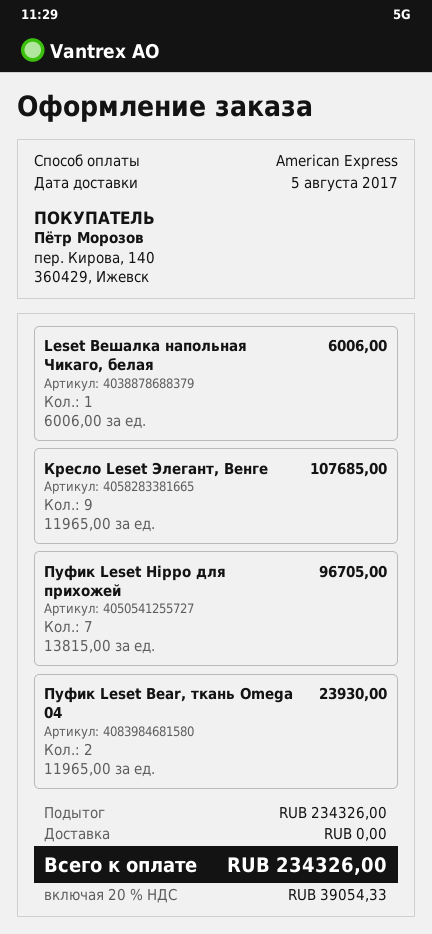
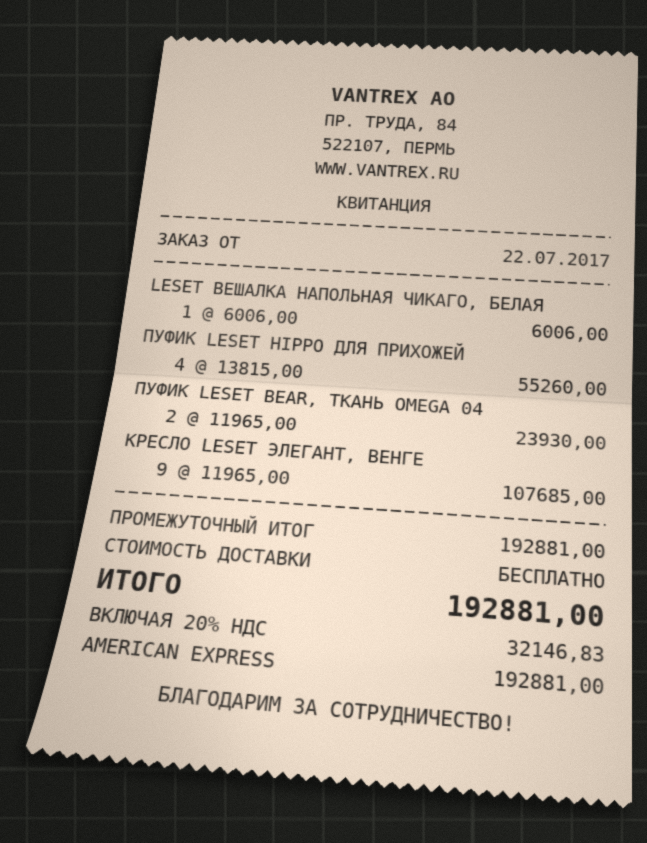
Пуфик Leset Hippo для прихожей: 7 x 13815.00 = 96705.00 -> 4 x 13815.00 = 55260.00
subtotal: 234326.00 -> 192881.00
tax: 20% = 39054.33 -> 20% = 32146.83
total: 234326.00 -> 192881.00

